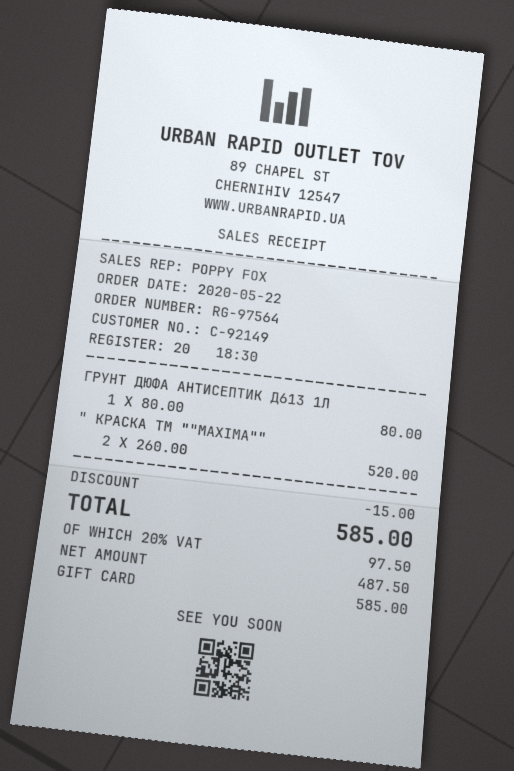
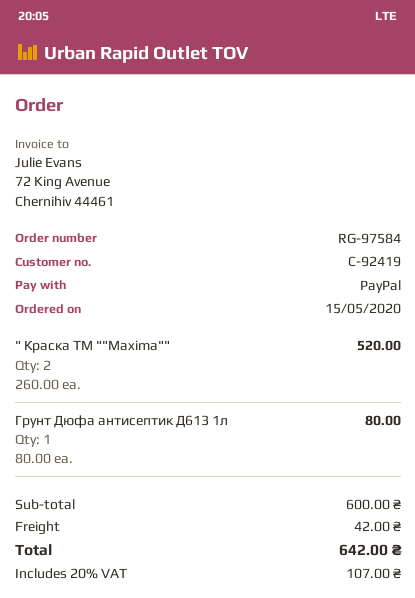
order number: RG-97564 -> RG-97584
order date: 2020-05-22 -> 2020-05-15
customer number: C-92149 -> C-92419
payment method: gift card -> PayPal
discount: 15.00 -> none
shipping: none -> 42.00
tax: 20% = 97.50 -> 20% = 107.00
total: 585.00 -> 642.00

